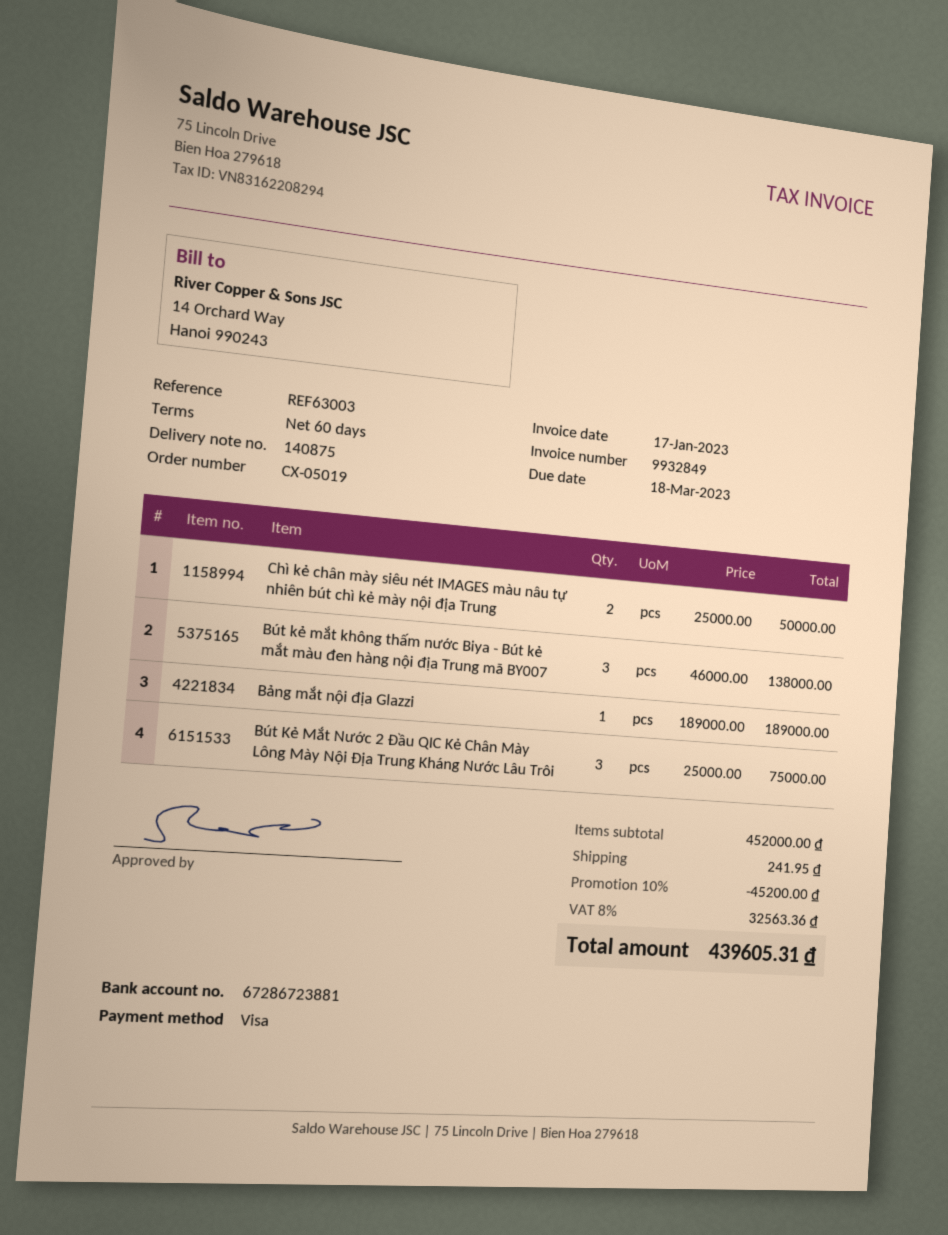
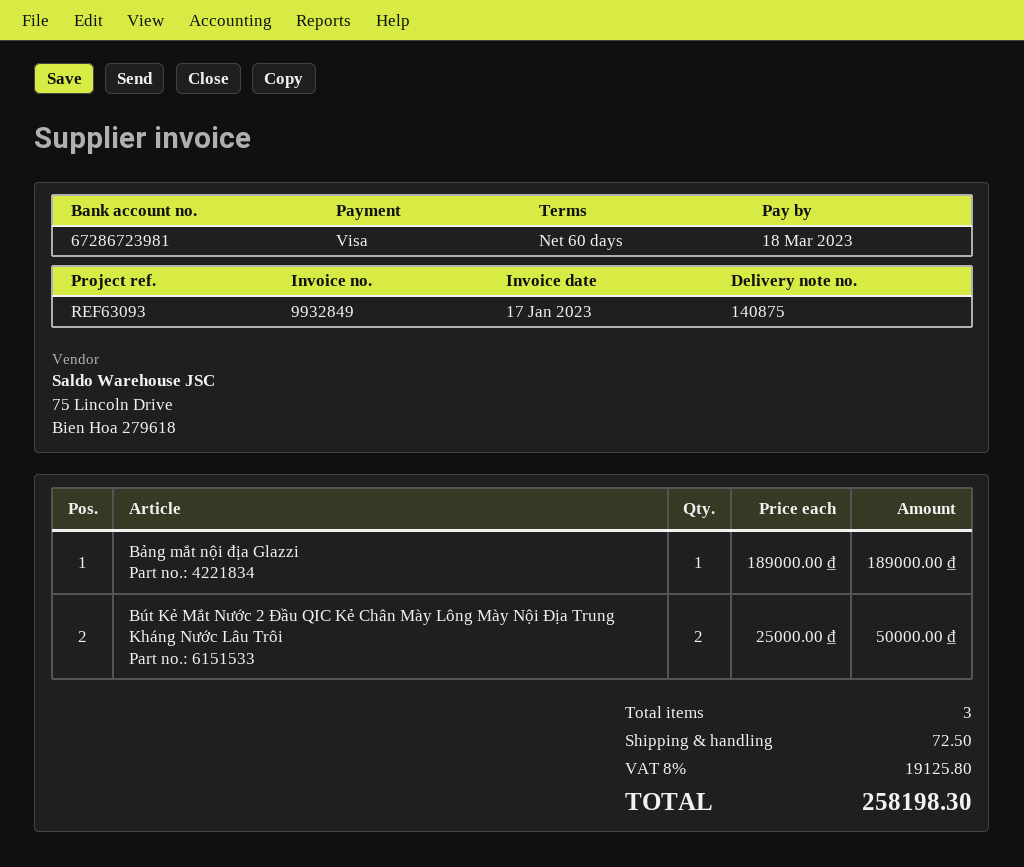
reference: REF63003 -> REF63093
bank account: 67286723881 -> 67286723981
Chì kẻ chân mày siêu nét IMAGES màu nâu tự nhiên bút chì kẻ mày nội địa Trung: 2 x 25000.00 = 50000.00 -> none
Bút kẻ mắt không thấm nước Biya - Bút kẻ mắt màu đen hàng nội địa Trung mã BY007: 3 x 46000.00 = 138000.00 -> none
Bút Kẻ Mắt Nước 2 Đầu QIC Kẻ Chân Mày Lông Mày Nội Địa Trung Kháng Nước Lâu Trôi: 3 x 25000.00 = 75000.00 -> 2 x 25000.00 = 50000.00
discount: 10% = 45200.00 -> none
shipping: 241.95 -> 72.50
tax: 8% = 32563.36 -> 8% = 19125.80
total: 439605.31 -> 258198.30

